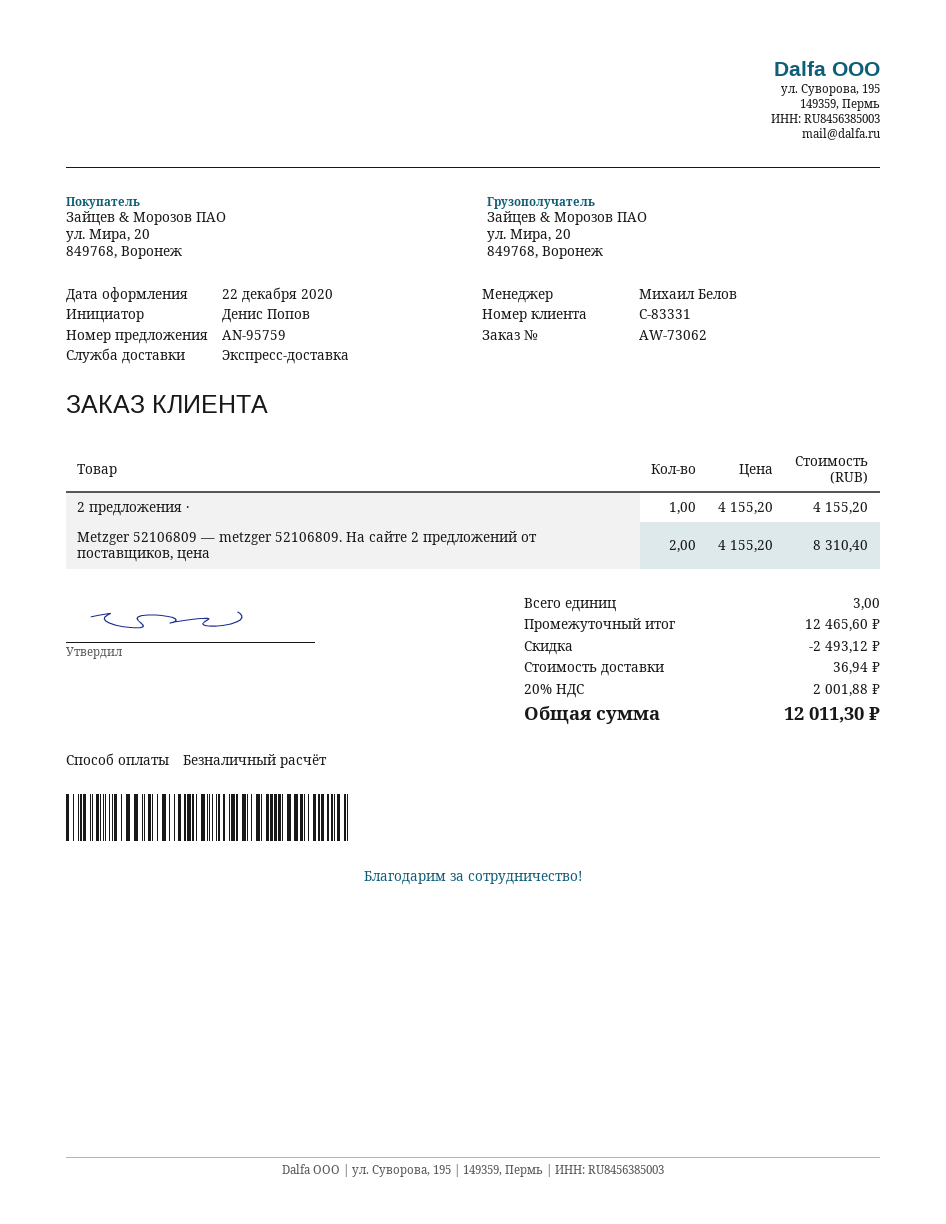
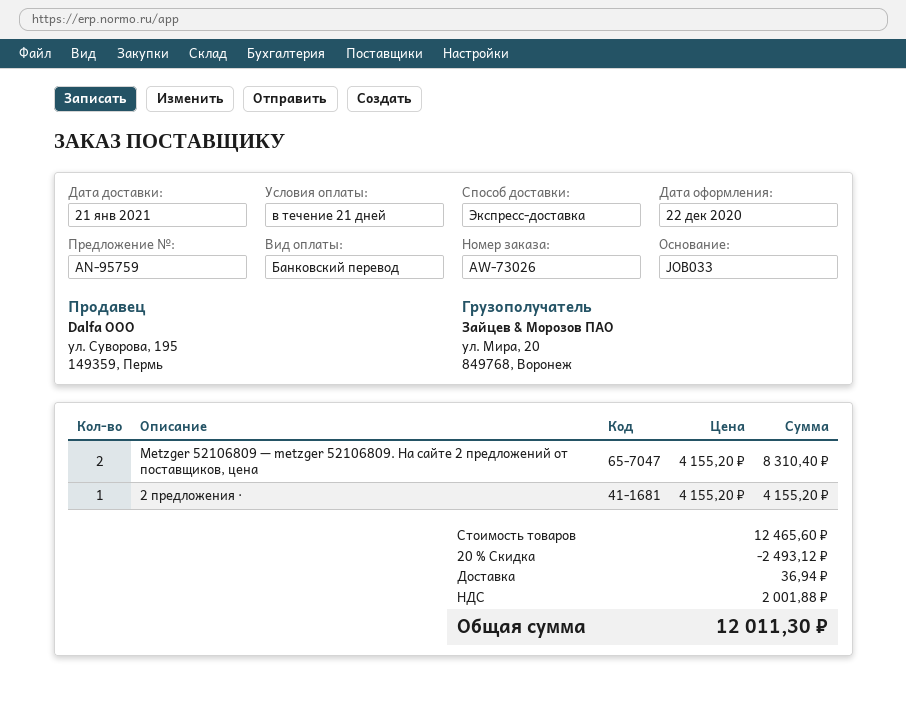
order number: AW-73062 -> AW-73026

